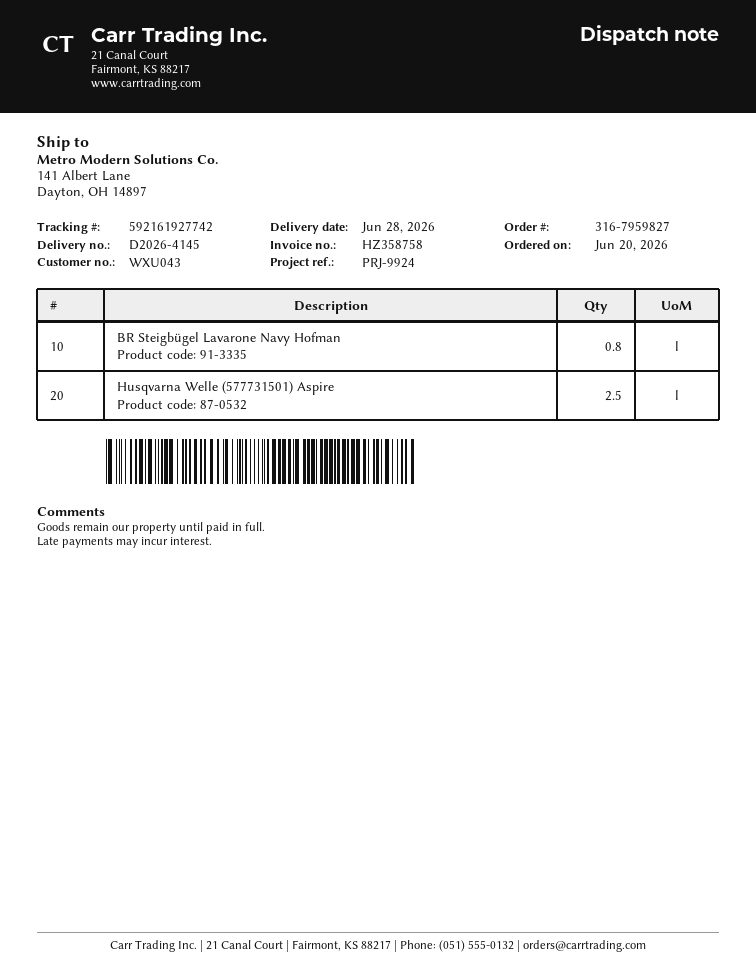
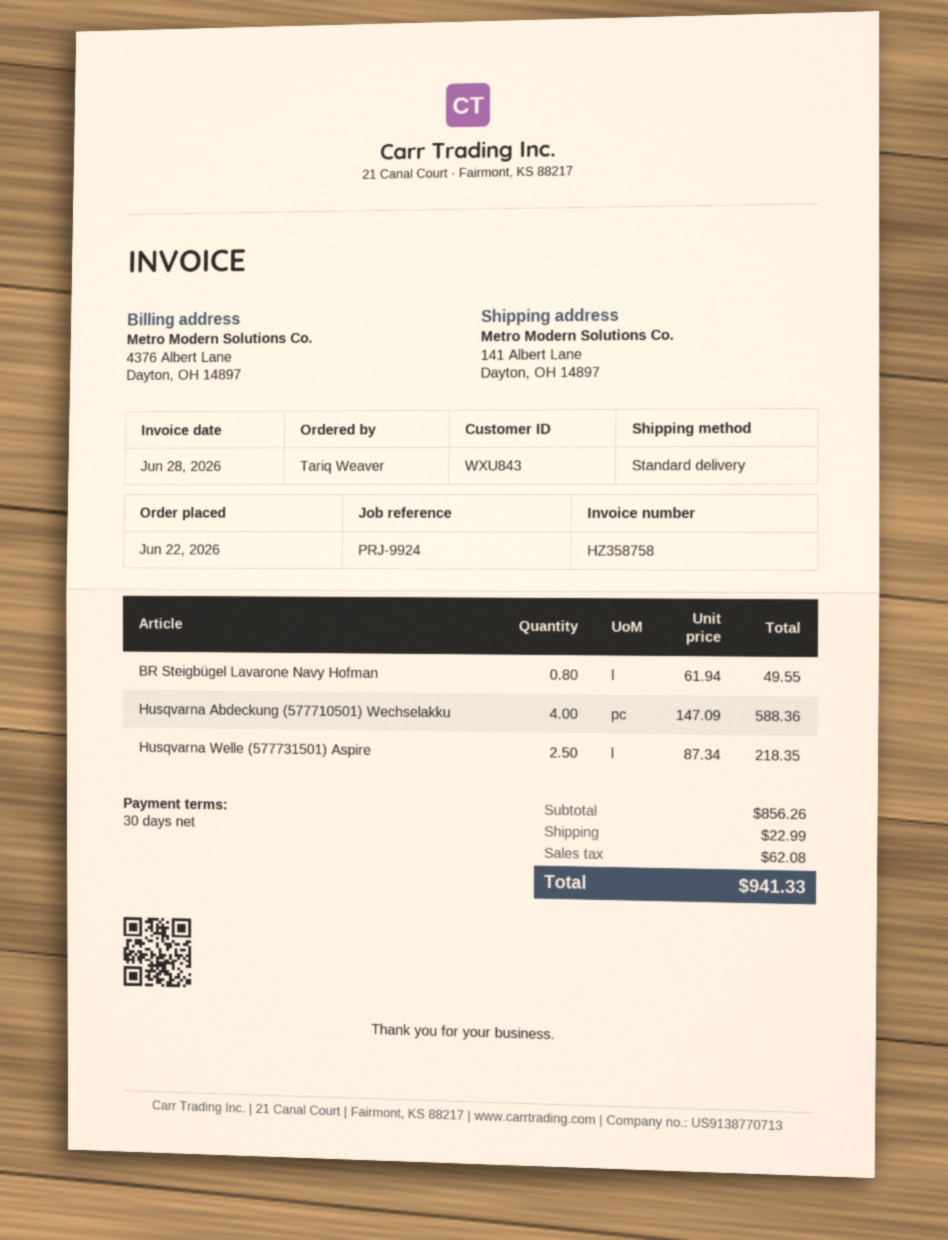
order date: 2026-06-20 -> 2026-06-22
customer number: WXU043 -> WXU843
Husqvarna Abdeckung (577710501) Wechselakku: none -> 4

